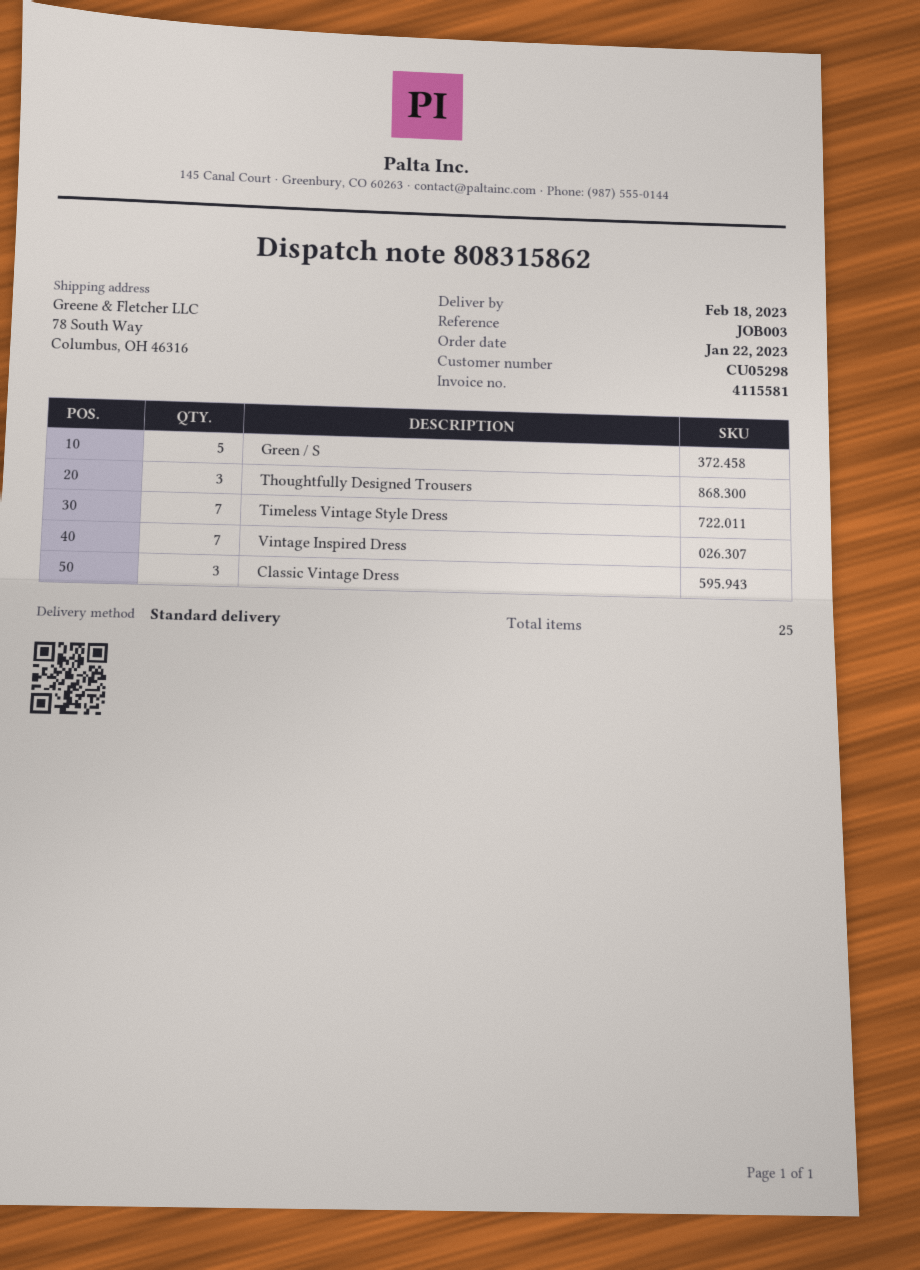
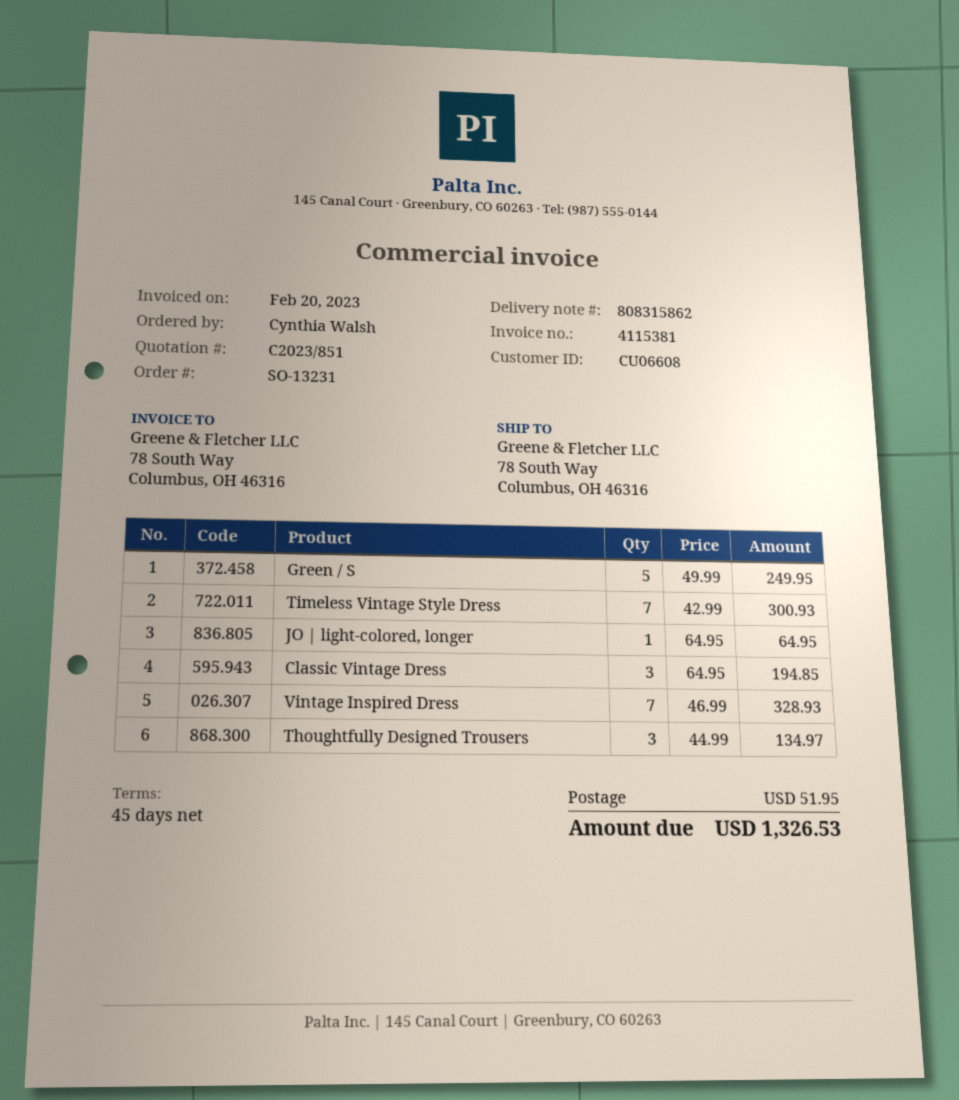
invoice number: 4115581 -> 4115381
customer number: CU05298 -> CU06608
JO | light-colored, longer: none -> 1

